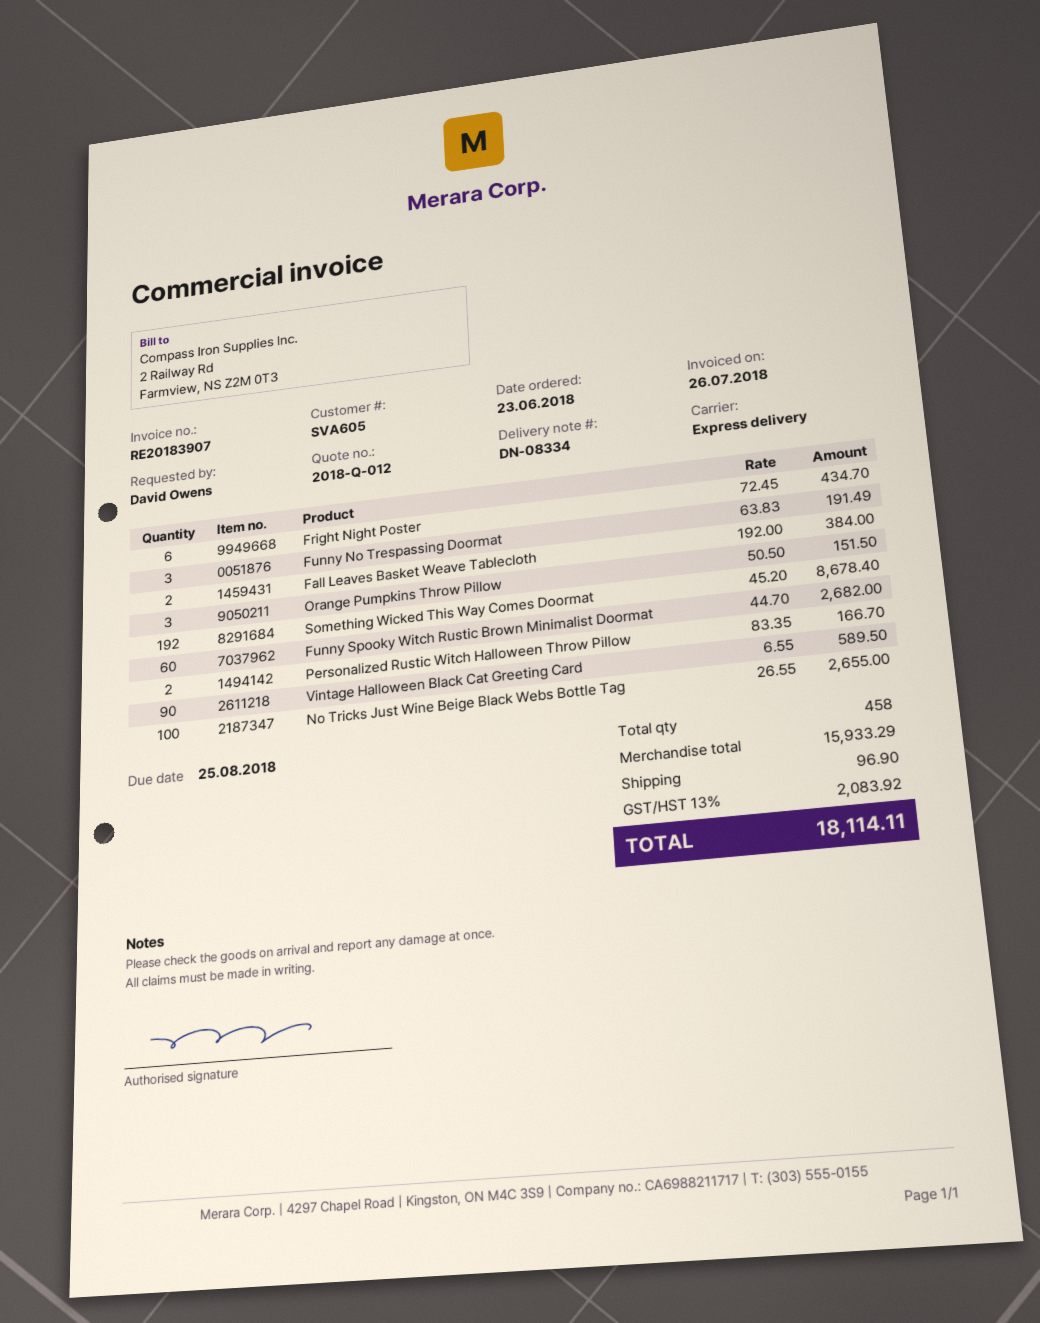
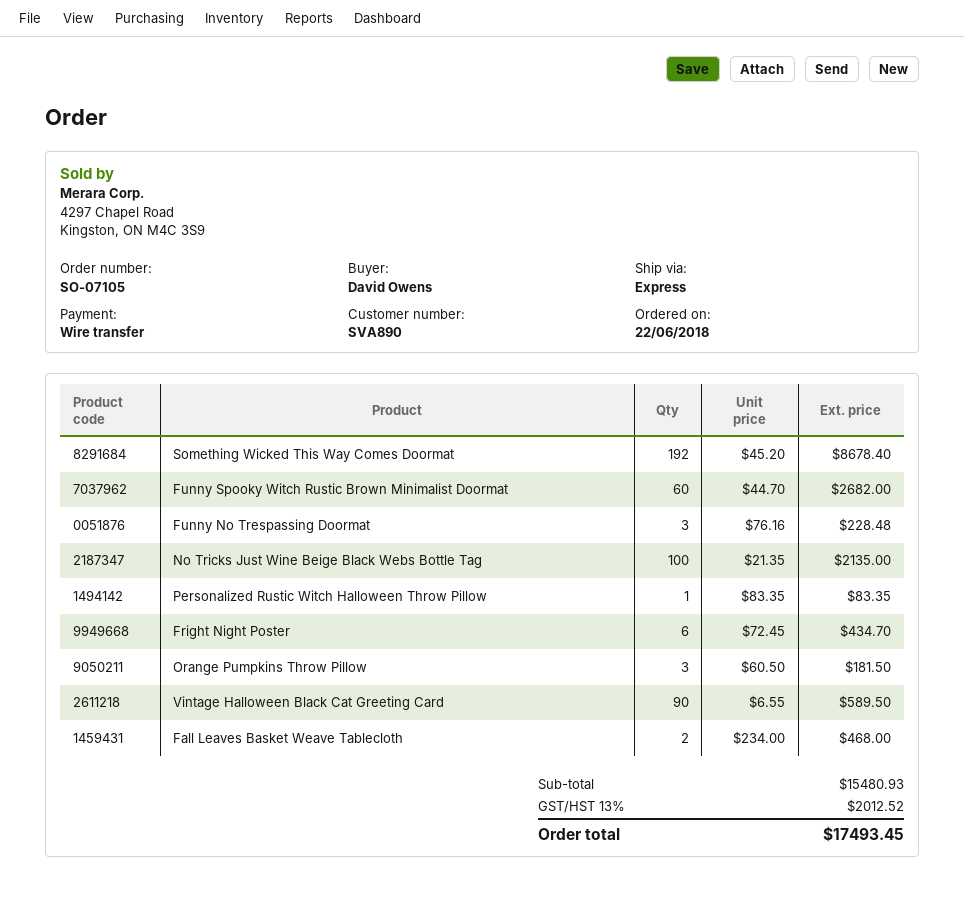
order date: 2018-06-23 -> 2018-06-22
customer number: SVA605 -> SVA890
Funny No Trespassing Doormat: 3 x 63.83 = 191.49 -> 3 x 76.16 = 228.48
Fall Leaves Basket Weave Tablecloth: 2 x 192.00 = 384.00 -> 2 x 234.00 = 468.00
Orange Pumpkins Throw Pillow: 3 x 50.50 = 151.50 -> 3 x 60.50 = 181.50
Personalized Rustic Witch Halloween Throw Pillow: 2 x 83.35 = 166.70 -> 1 x 83.35 = 83.35
No Tricks Just Wine Beige Black Webs Bottle Tag: 100 x 26.55 = 2655.00 -> 100 x 21.35 = 2135.00
subtotal: 15933.29 -> 15480.93
shipping: 96.90 -> none
tax: 13% = 2083.92 -> 13% = 2012.52
total: 18114.11 -> 17493.45

